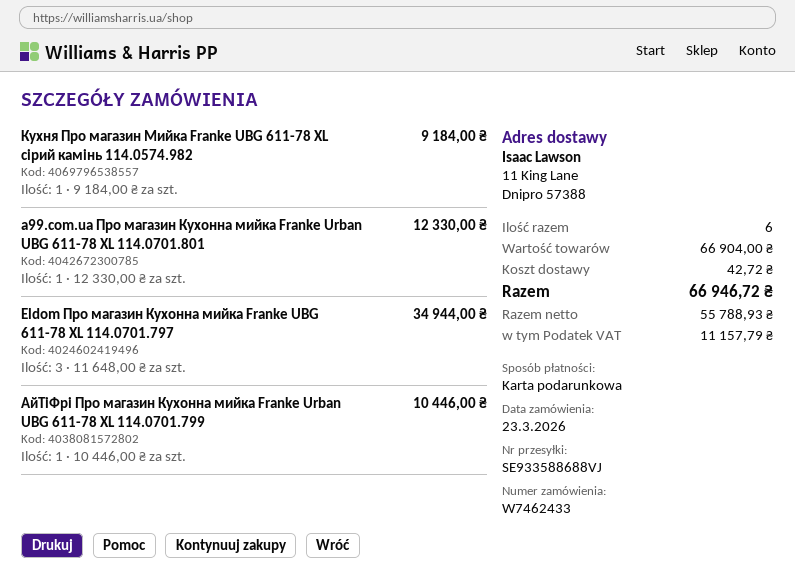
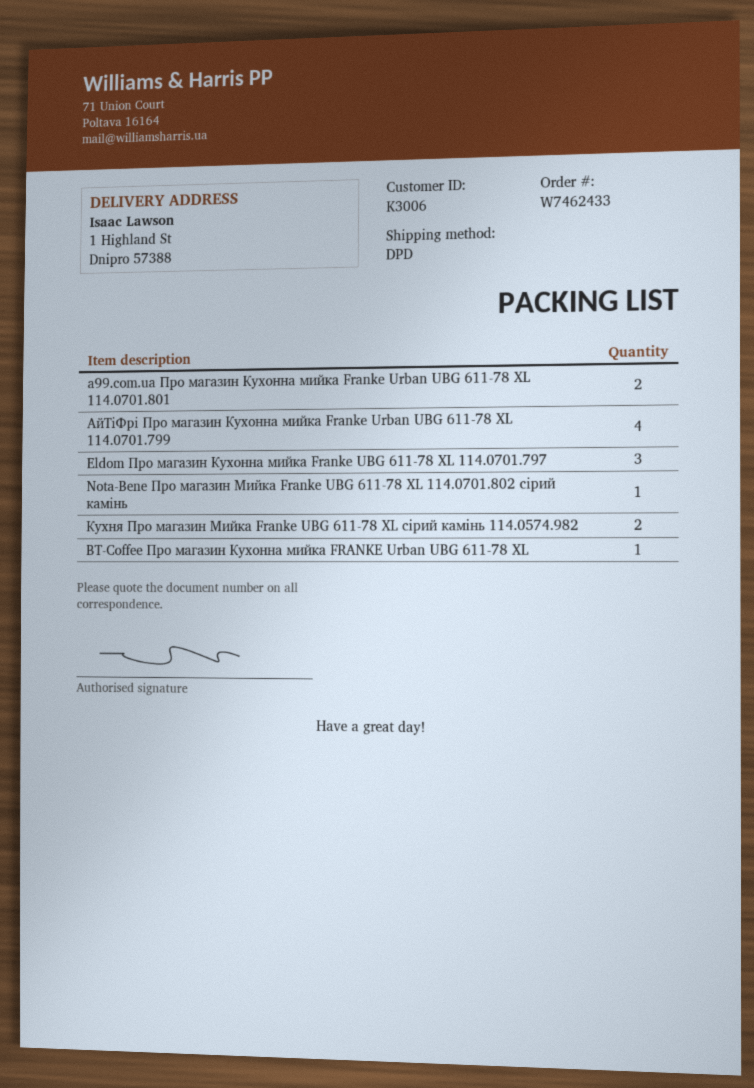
ship to: 11 King Lane, Dnipro 57388 -> 1 Highland St, Dnipro 57388
Кухня Про магазин Мийка Franke UBG 611-78 XL сірий камінь 114.0574.982: 1 -> 2
a99.com.ua Про магазин Кухонна мийка Franke Urban UBG 611-78 XL 114.0701.801: 1 -> 2
АйТіФрі Про магазин Кухонна мийка Franke Urban UBG 611-78 XL 114.0701.799: 1 -> 4
Nota-Bene Про магазин Мийка Franke UBG 611-78 XL 114.0701.802 сірий камінь: none -> 1
BT-Coffee Про магазин Кухонна мийка FRANKE Urban UBG 611-78 XL: none -> 1

